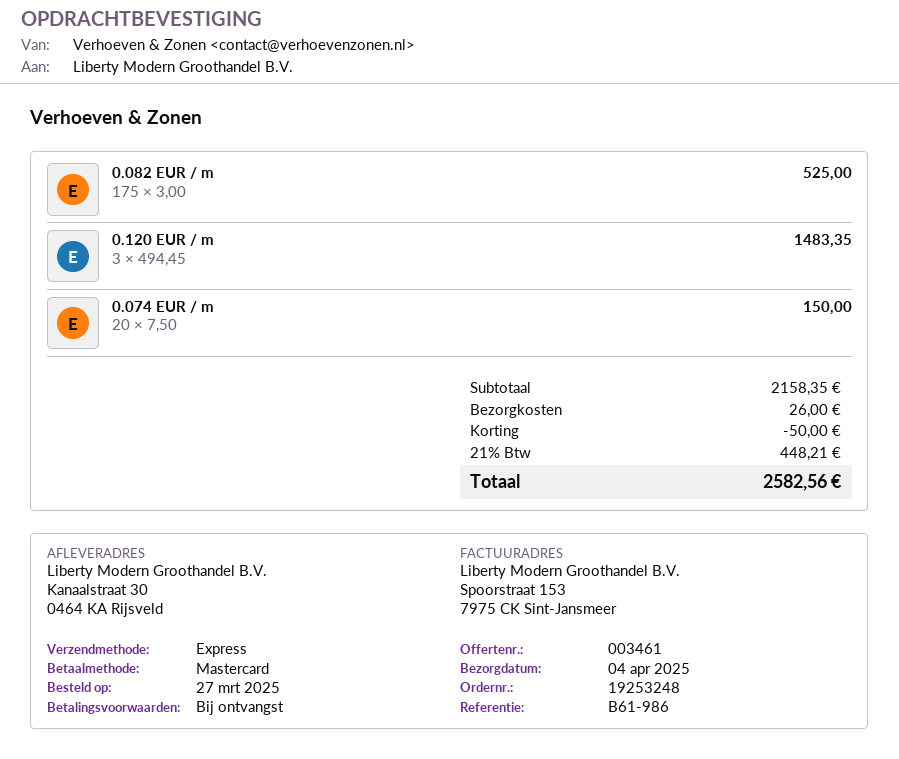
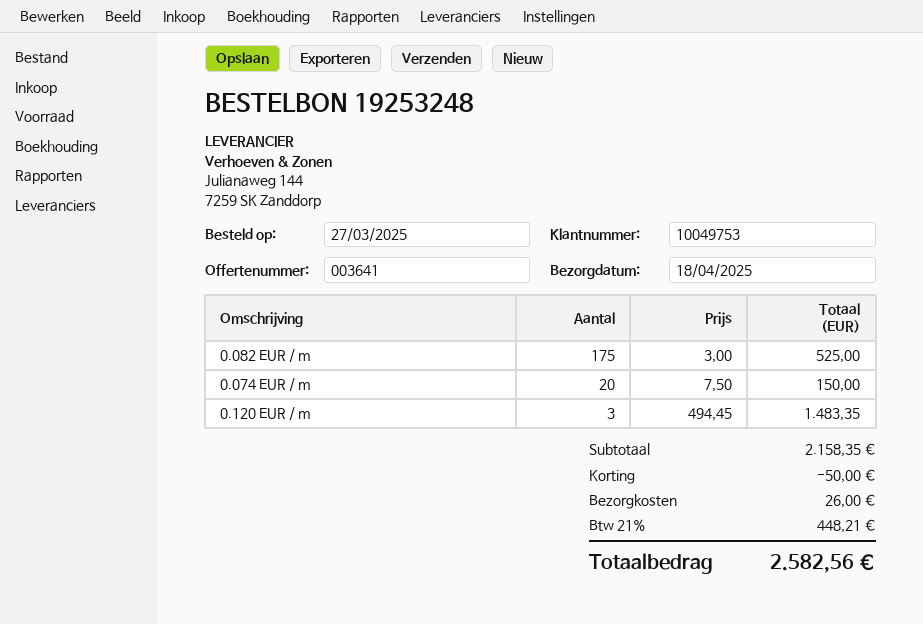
quote number: 003461 -> 003641
delivery date: 2025-04-04 -> 2025-04-18

